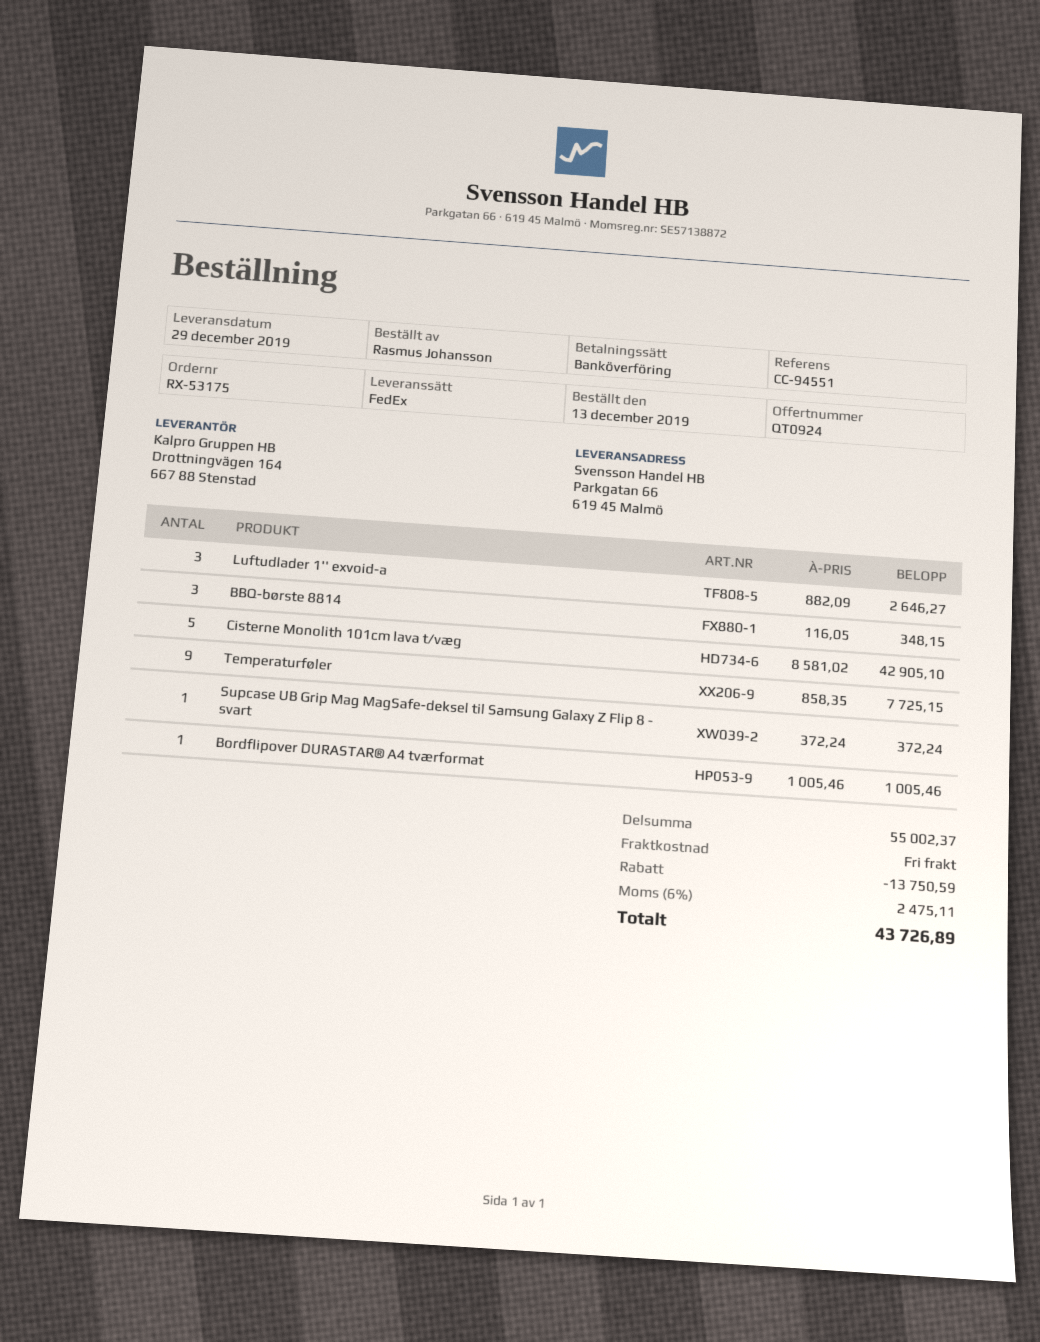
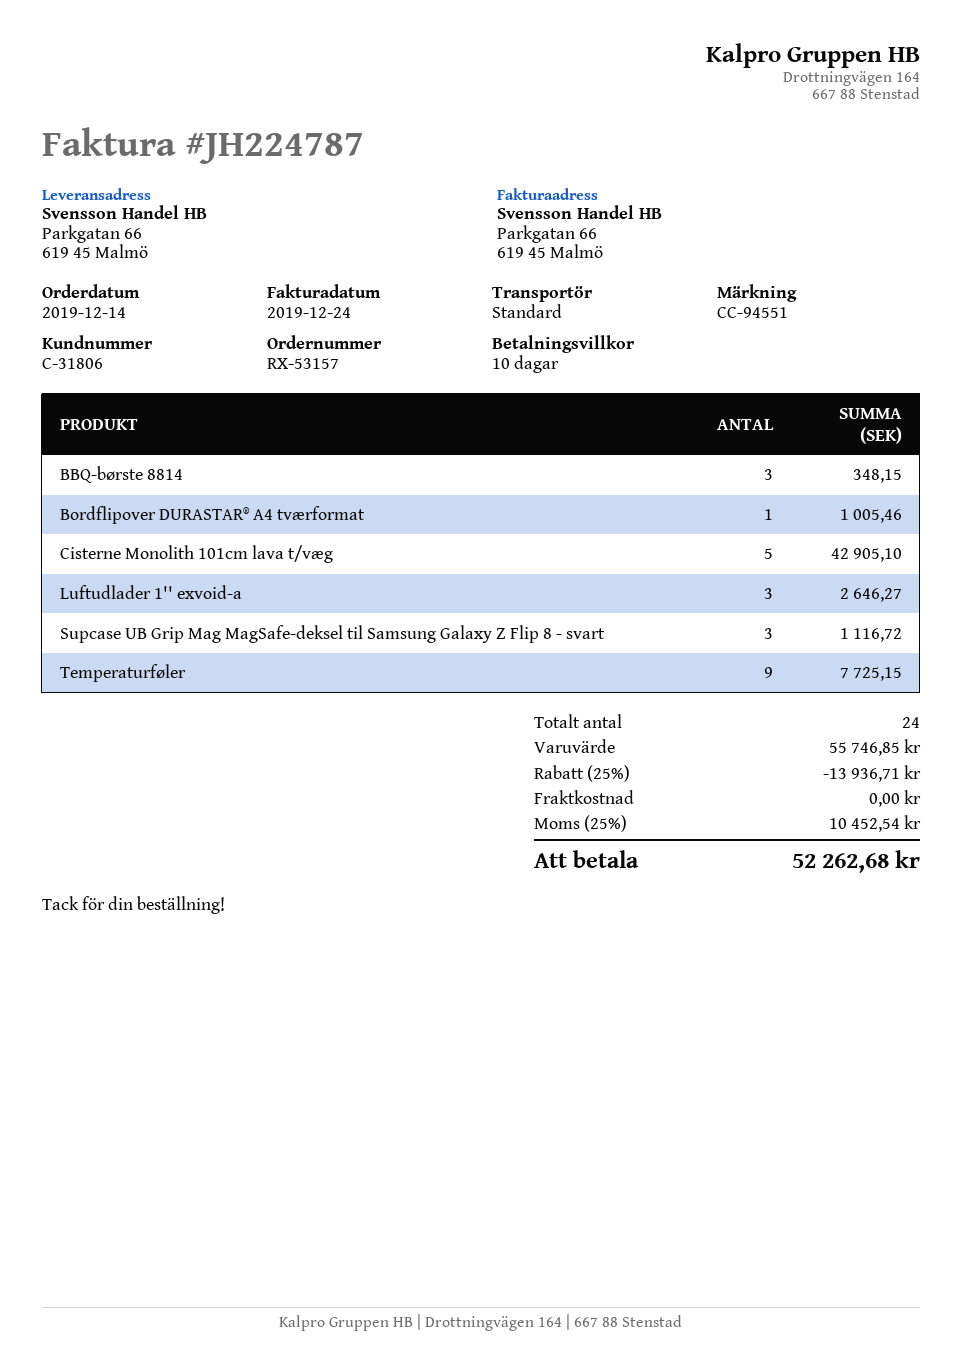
order number: RX-53175 -> RX-53157
order date: 2019-12-13 -> 2019-12-14
shipping method: FedEx -> standard
Supcase UB Grip Mag MagSafe-deksel til Samsung Galaxy Z Flip 8 - svart: 1 for 372.24 -> 3 for 1116.72
subtotal: 55002.37 -> 55746.85
discount: 13750.59 -> 13936.71
tax: 6% = 2475.11 -> 25% = 10452.54
total: 43726.89 -> 52262.68

